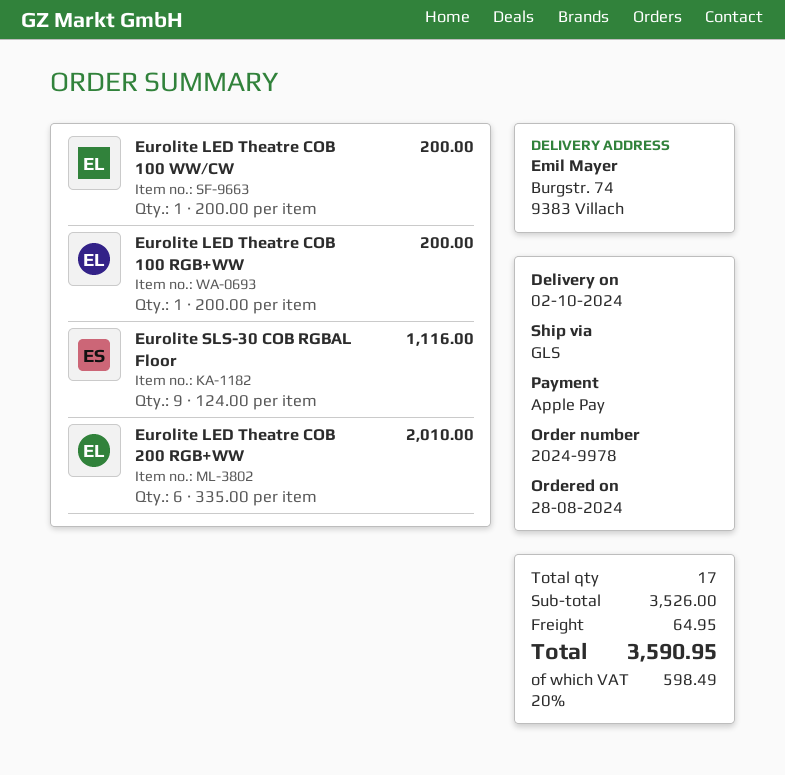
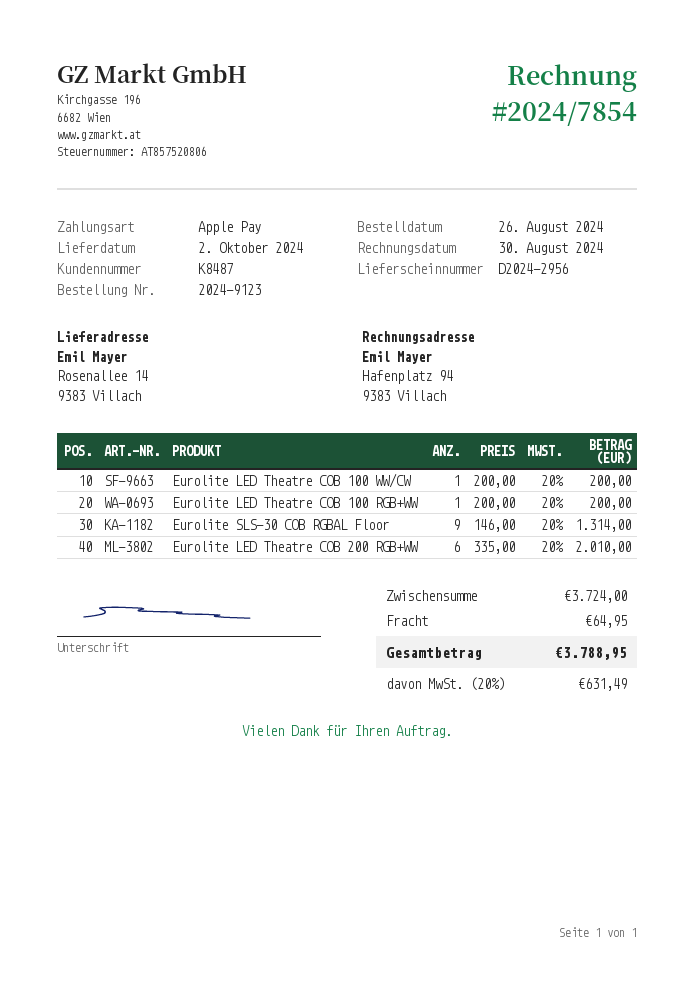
order number: 2024-9978 -> 2024-9123
order date: 2024-08-28 -> 2024-08-26
ship to: Burgstr. 74, 9383 Villach -> Rosenallee 14, 9383 Villach
Eurolite SLS-30 COB RGBAL Floor: 9 x 124.00 = 1116.00 -> 9 x 146.00 = 1314.00
subtotal: 3526.00 -> 3724.00
tax: 20% = 598.49 -> 20% = 631.49
total: 3590.95 -> 3788.95

